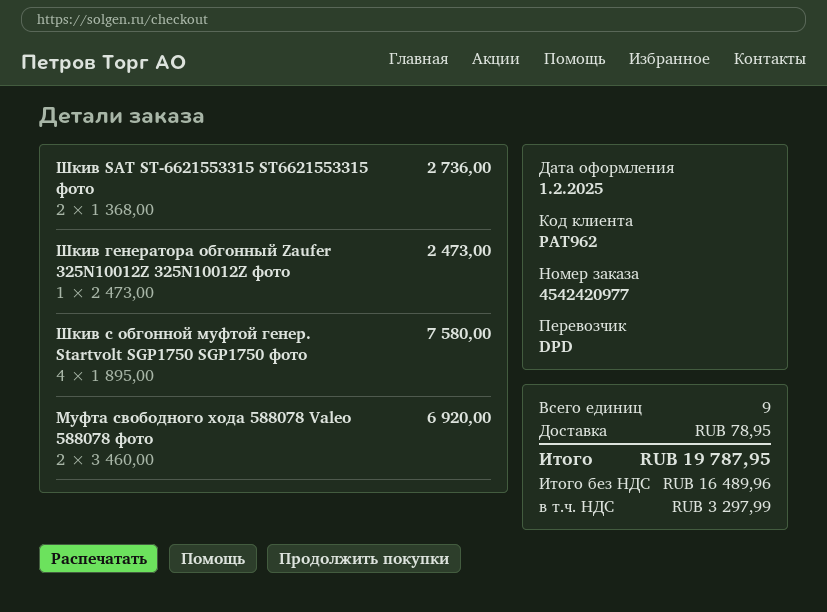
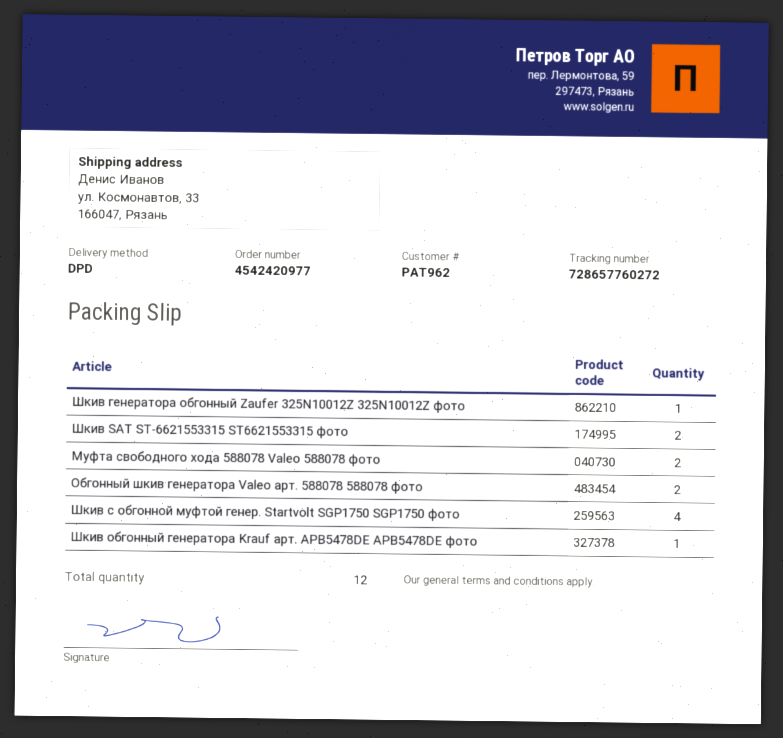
Обгонный шкив генератора Valeo арт. 588078 588078 фото: none -> 2
Шкив обгонный генератора Krauf арт. APB5478DE APB5478DE фото: none -> 1
total quantity: 9 -> 12

